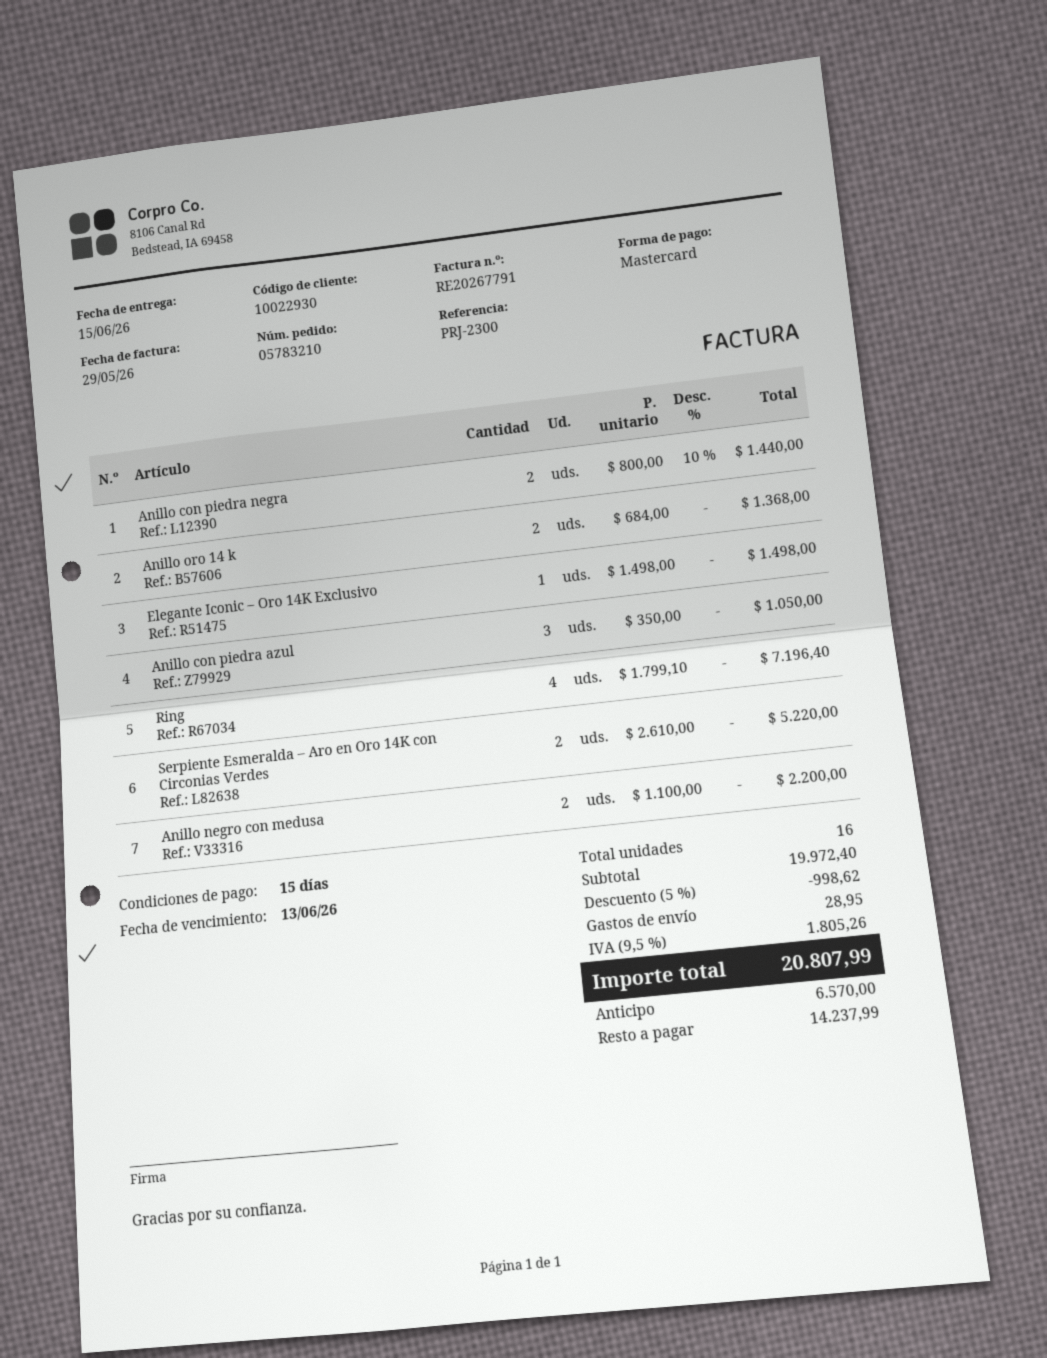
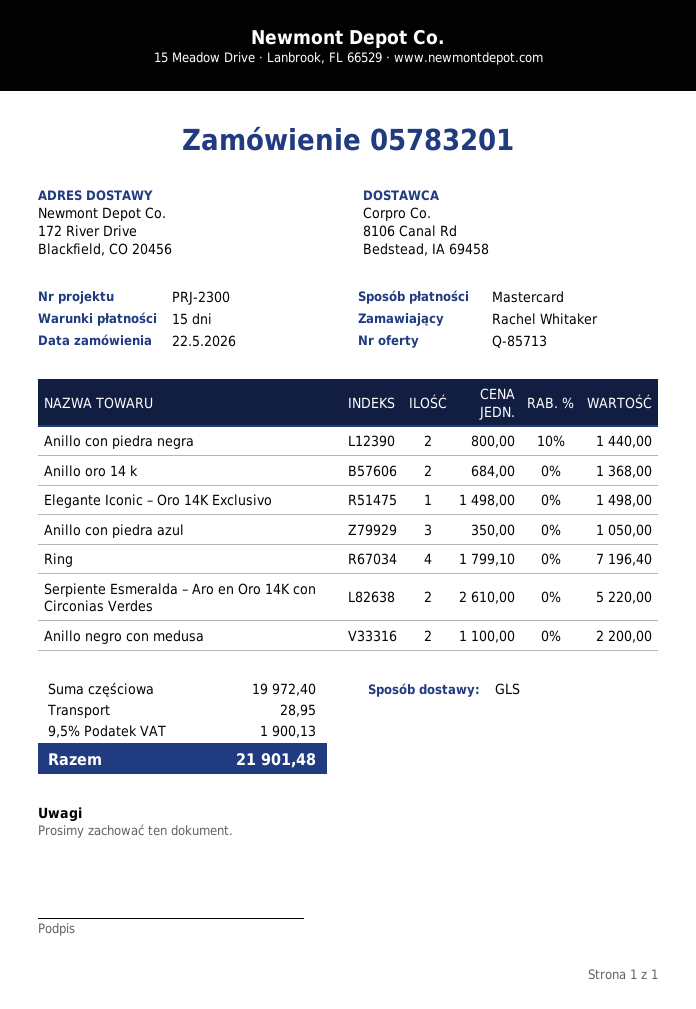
order number: 05783210 -> 05783201
discount: 5% = 998.62 -> none
tax: 9.5% = 1805.26 -> 9.5% = 1900.13
total: 20807.99 -> 21901.48

